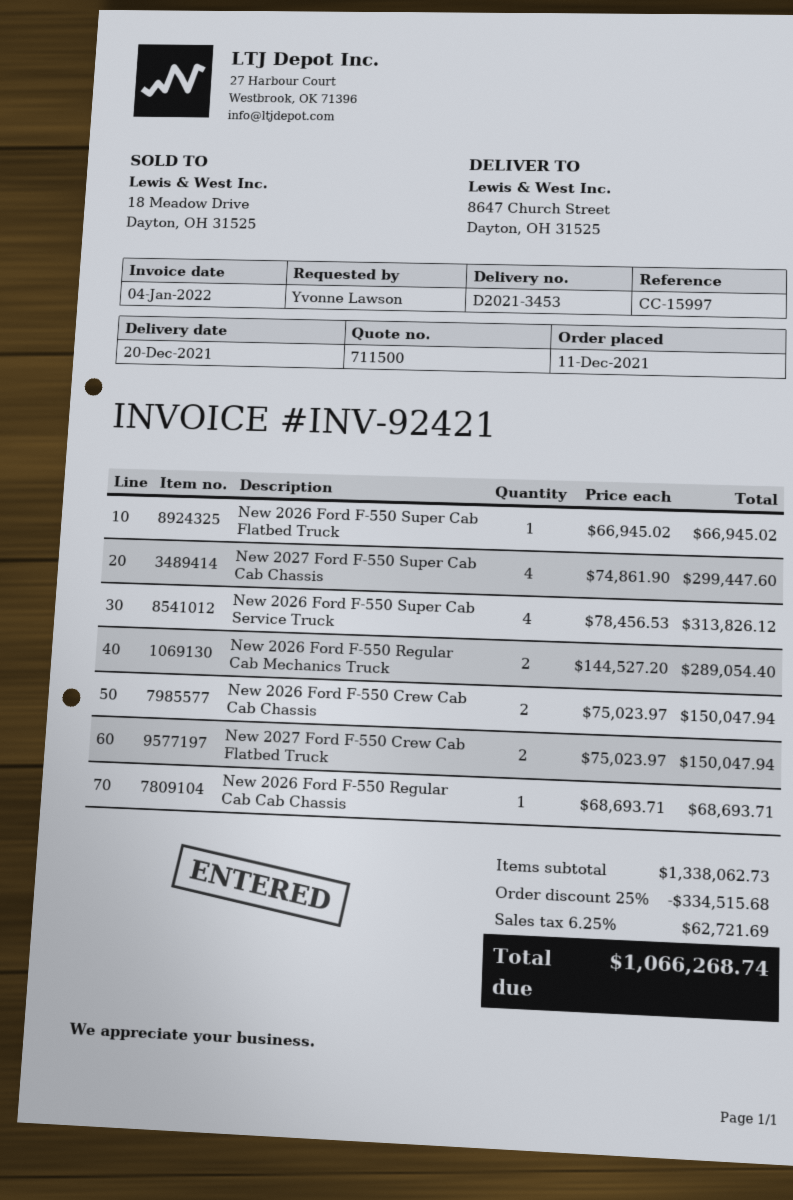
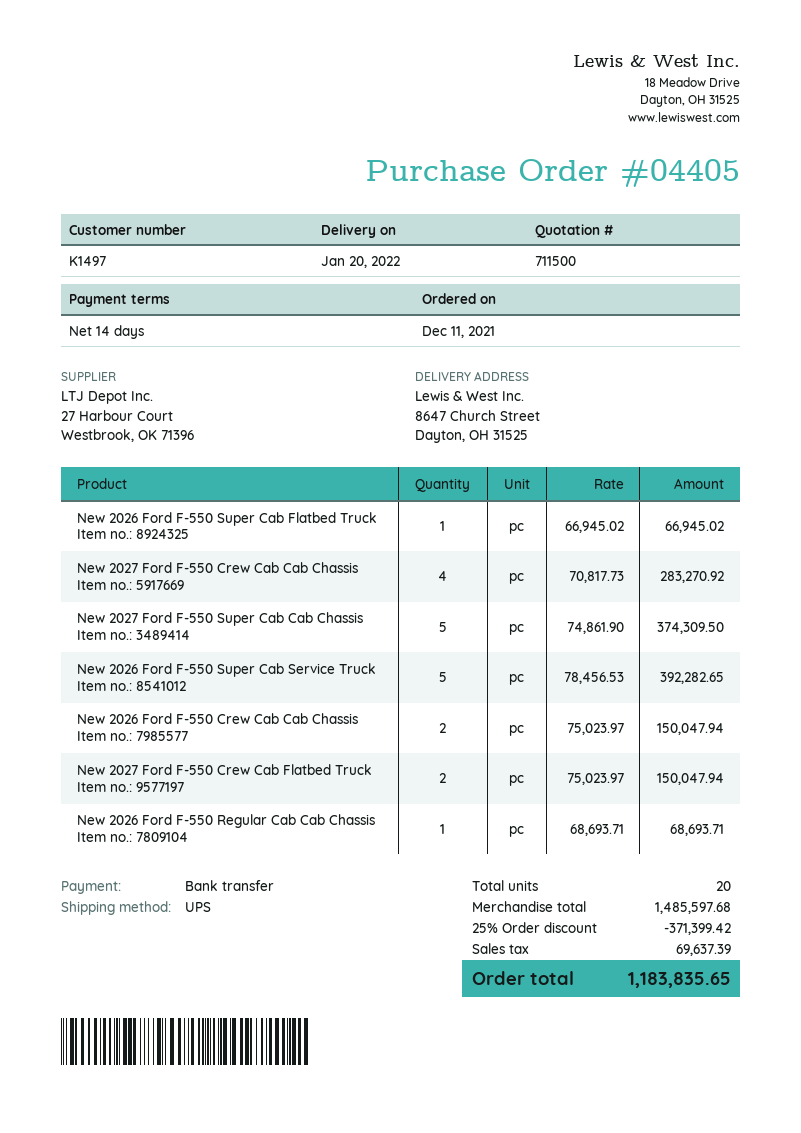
delivery date: 2021-12-20 -> 2022-01-20
New 2027 Ford F-550 Super Cab Cab Chassis: 4 x 74861.90 = 299447.60 -> 5 x 74861.90 = 374309.50
New 2026 Ford F-550 Super Cab Service Truck: 4 x 78456.53 = 313826.12 -> 5 x 78456.53 = 392282.65
New 2026 Ford F-550 Regular Cab Mechanics Truck: 2 x 144527.20 = 289054.40 -> none
New 2027 Ford F-550 Crew Cab Cab Chassis: none -> 4 x 70817.73 = 283270.92
subtotal: 1338062.73 -> 1485597.68
discount: 25% = 334515.68 -> 25% = 371399.42
tax: 62721.69 -> 69637.39
total: 1066268.74 -> 1183835.65

